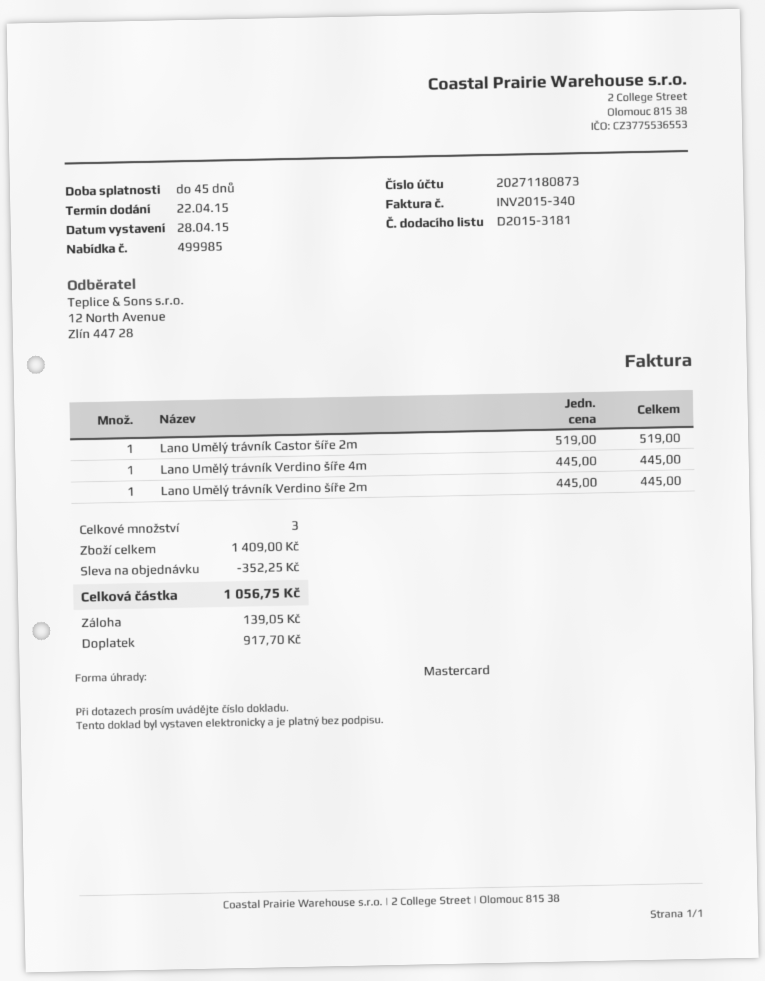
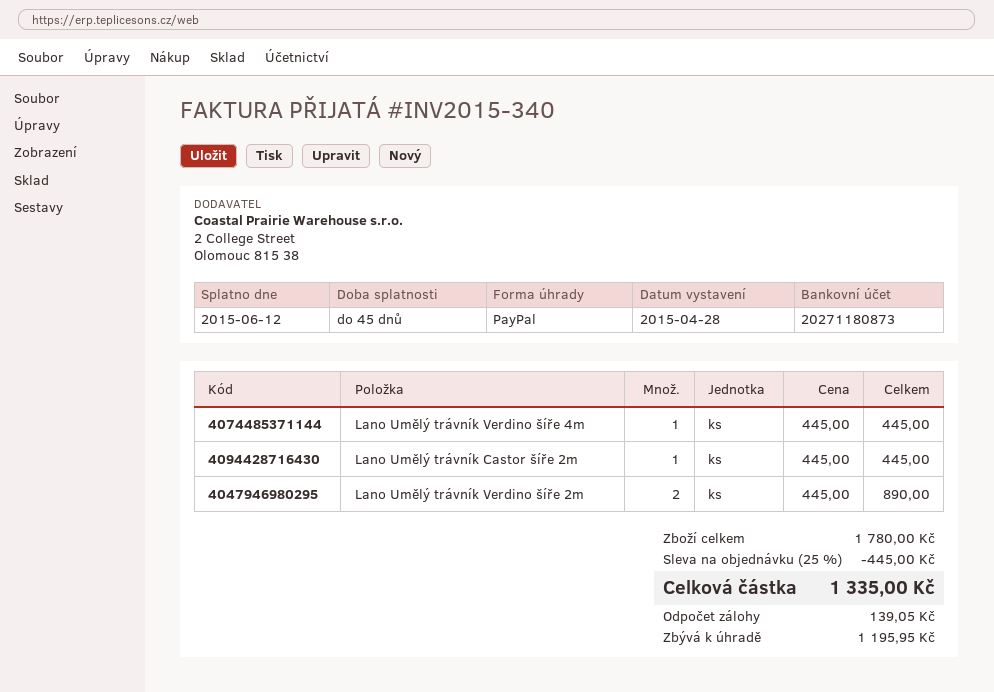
payment method: Mastercard -> PayPal
Lano Umělý trávník Castor šíře 2m: 1 x 519.00 = 519.00 -> 1 x 445.00 = 445.00
Lano Umělý trávník Verdino šíře 2m: 1 x 445.00 = 445.00 -> 2 x 445.00 = 890.00
subtotal: 1409.00 -> 1780.00
discount: 352.25 -> 445.00
total: 1056.75 -> 1335.00
balance: 917.70 -> 1195.95

